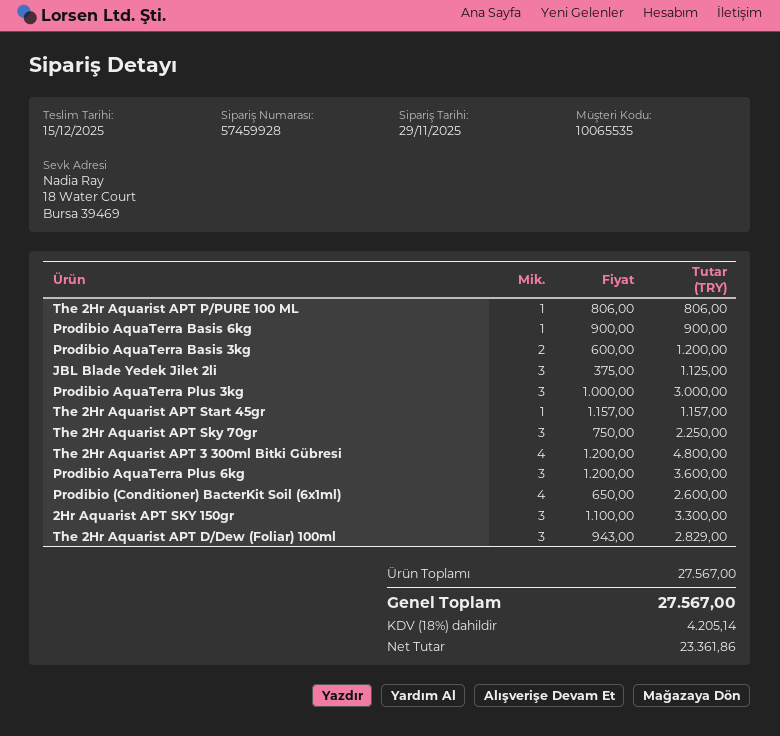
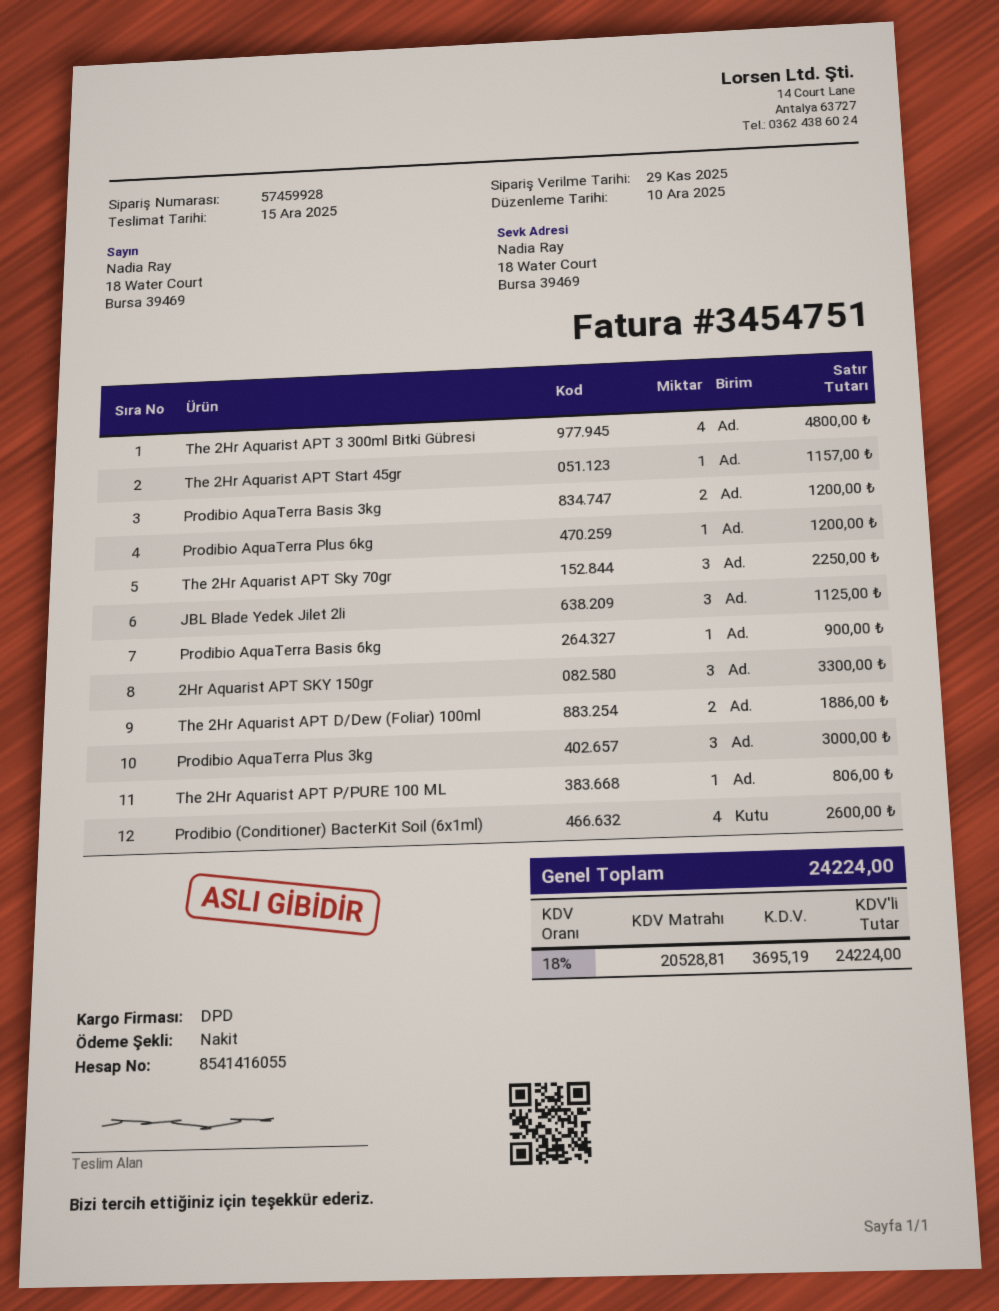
Prodibio AquaTerra Plus 6kg: 3 for 3600.00 -> 1 for 1200.00
The 2Hr Aquarist APT D/Dew (Foliar) 100ml: 3 for 2829.00 -> 2 for 1886.00
net: 23361.86 -> 20528.81
tax: 18% = 4205.14 -> 18% = 3695.19
total: 27567.00 -> 24224.00

